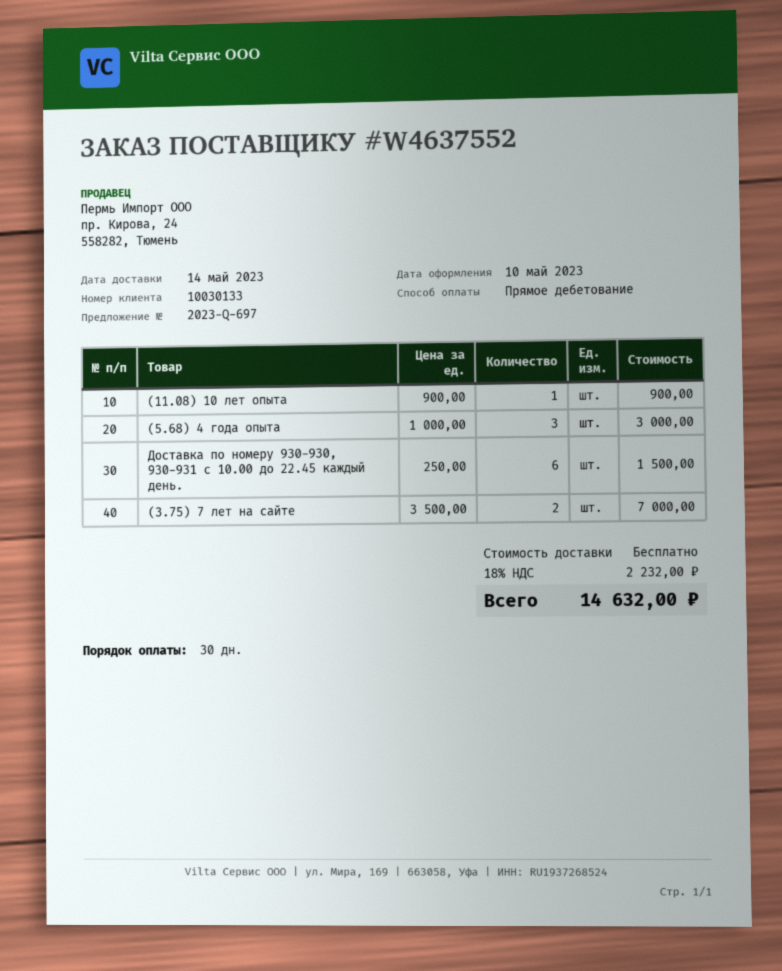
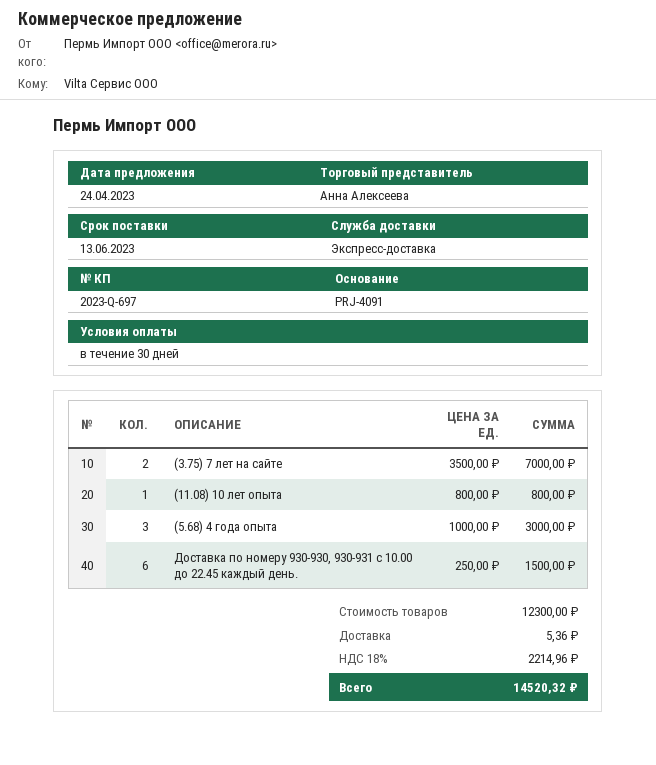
delivery date: 2023-05-14 -> 2023-06-13
(11.08) 10 лет опыта: 1 x 900.00 = 900.00 -> 1 x 800.00 = 800.00
shipping: 0.00 -> 5.36
tax: 18% = 2232.00 -> 18% = 2214.96
total: 14632.00 -> 14520.32

